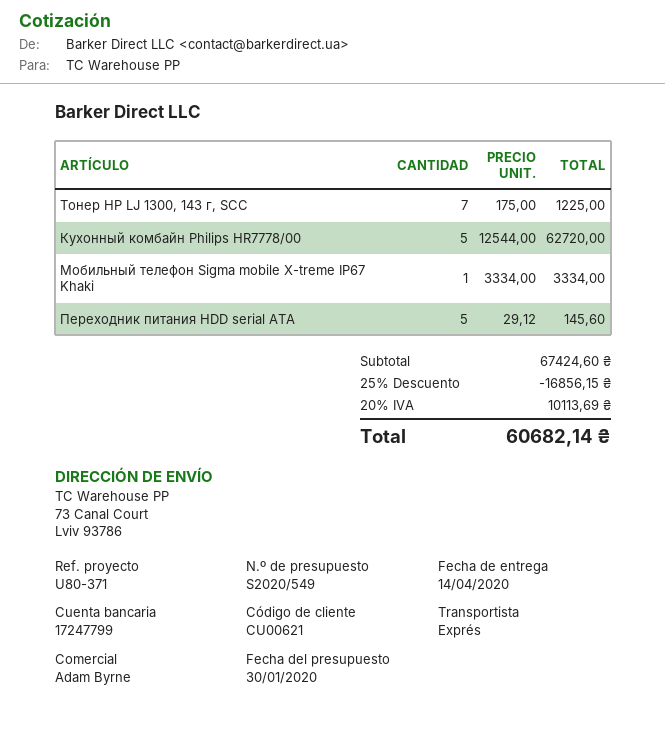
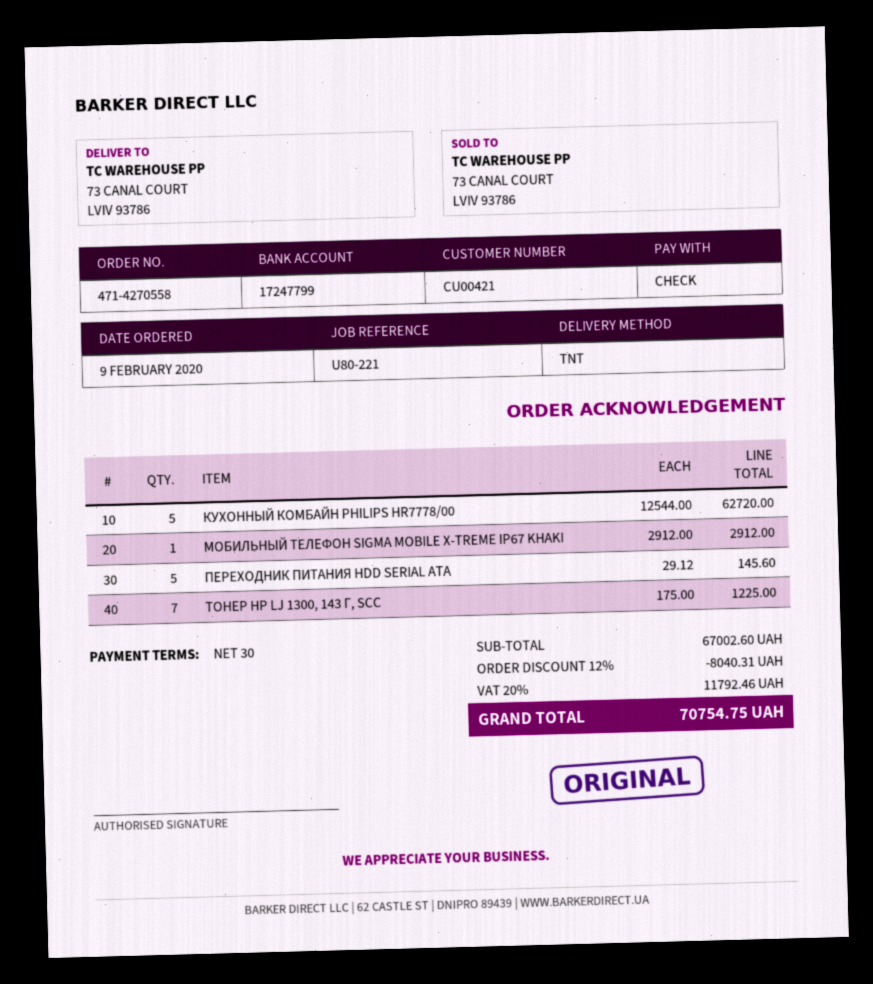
customer number: CU00621 -> CU00421
reference: U80-371 -> U80-221
shipping method: express -> TNT
Мобильный телефон Sigma mobile Х-treme IP67 Khaki: 1 x 3334.00 = 3334.00 -> 1 x 2912.00 = 2912.00
subtotal: 67424.60 -> 67002.60
discount: 25% = 16856.15 -> 12% = 8040.31
tax: 20% = 10113.69 -> 20% = 11792.46
total: 60682.14 -> 70754.75

